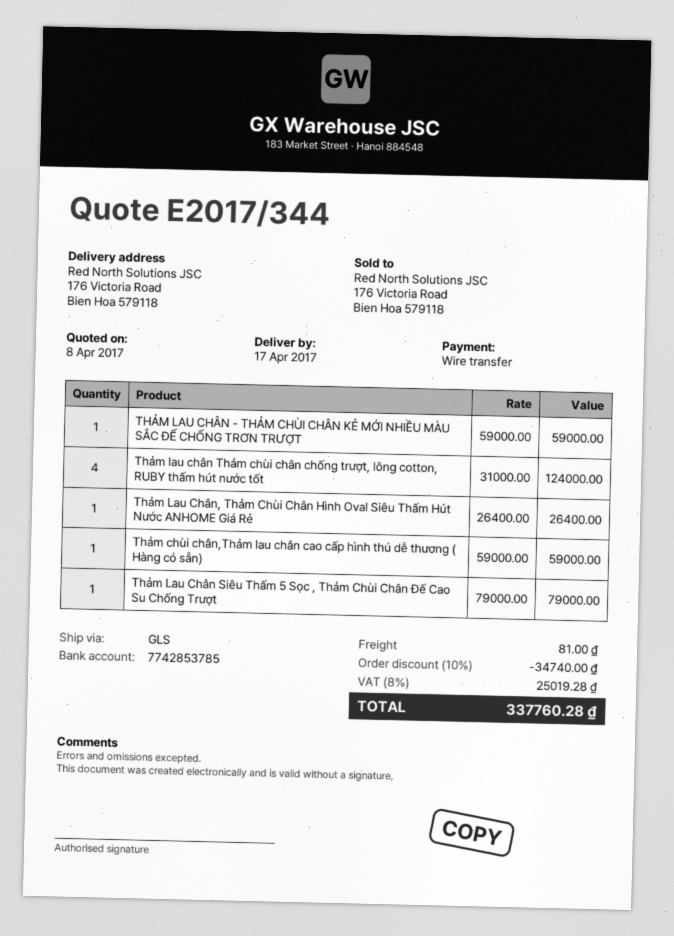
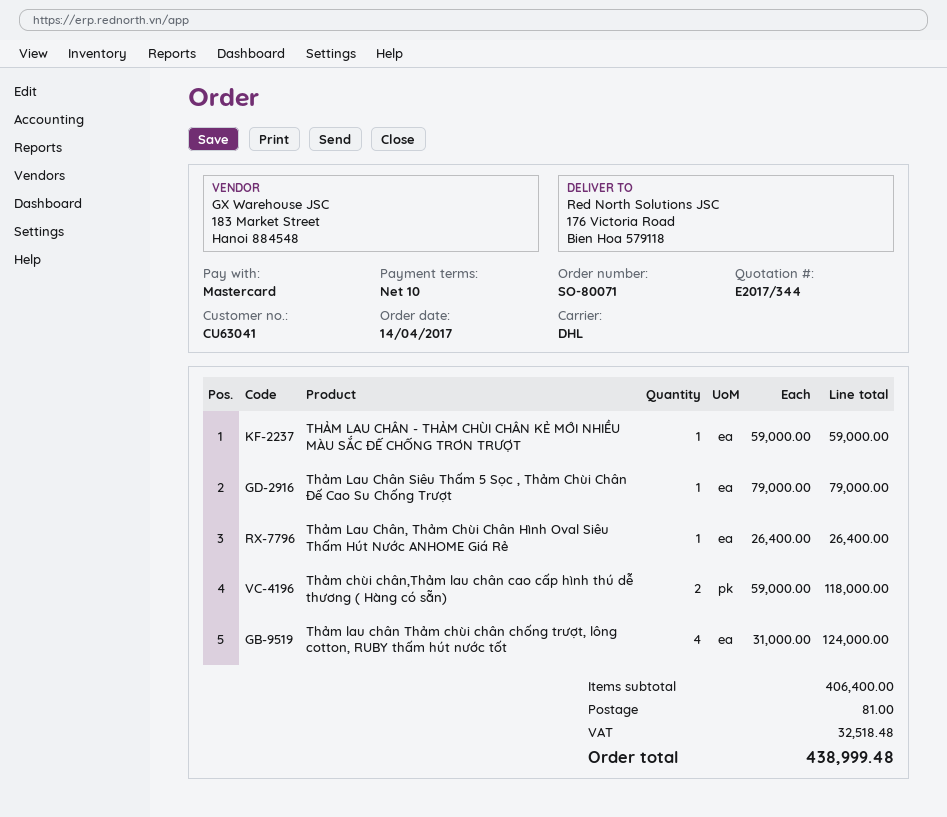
payment method: bank transfer -> Mastercard
shipping method: GLS -> DHL
Thảm chùi chân,Thảm lau chân cao cấp hình thú dễ thương ( Hàng có sẵn): 1 x 59000.00 = 59000.00 -> 2 x 59000.00 = 118000.00
discount: 10% = 34740.00 -> none
tax: 25019.28 -> 32518.48
total: 337760.28 -> 438999.48

